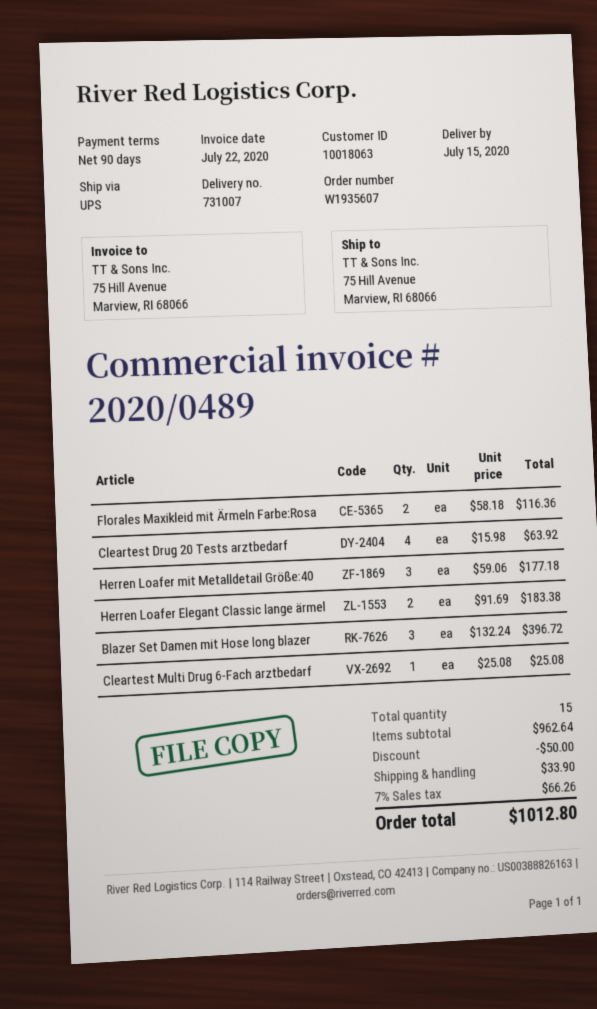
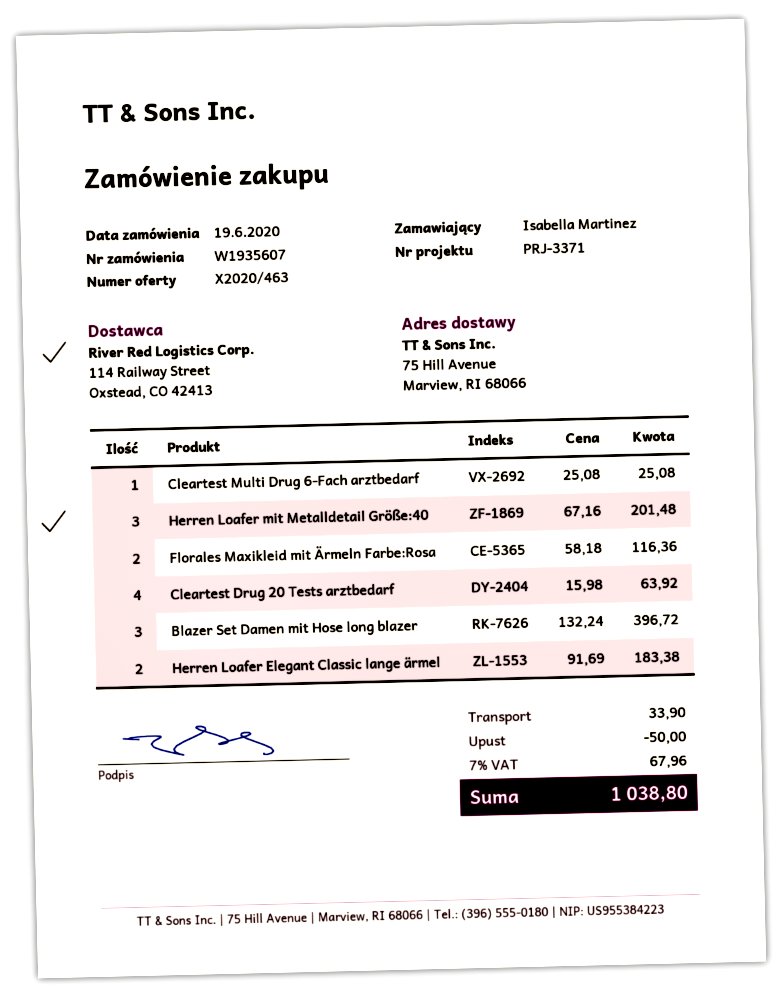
Herren Loafer mit Metalldetail Größe:40: 3 x 59.06 = 177.18 -> 3 x 67.16 = 201.48
tax: 7% = 66.26 -> 7% = 67.96
total: 1012.80 -> 1038.80

